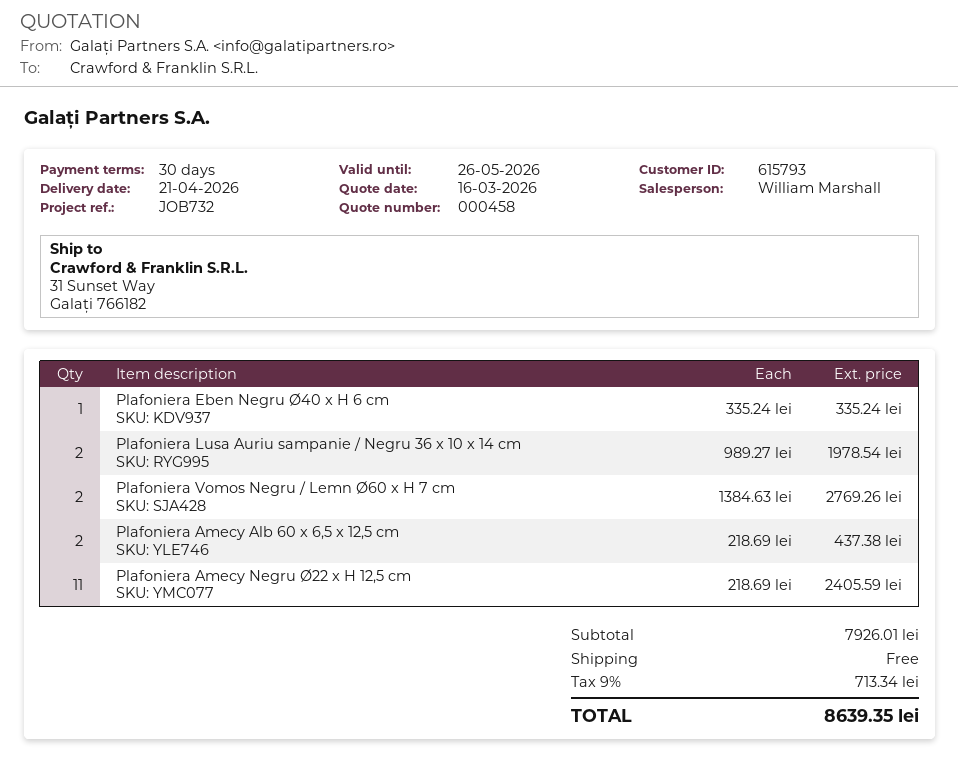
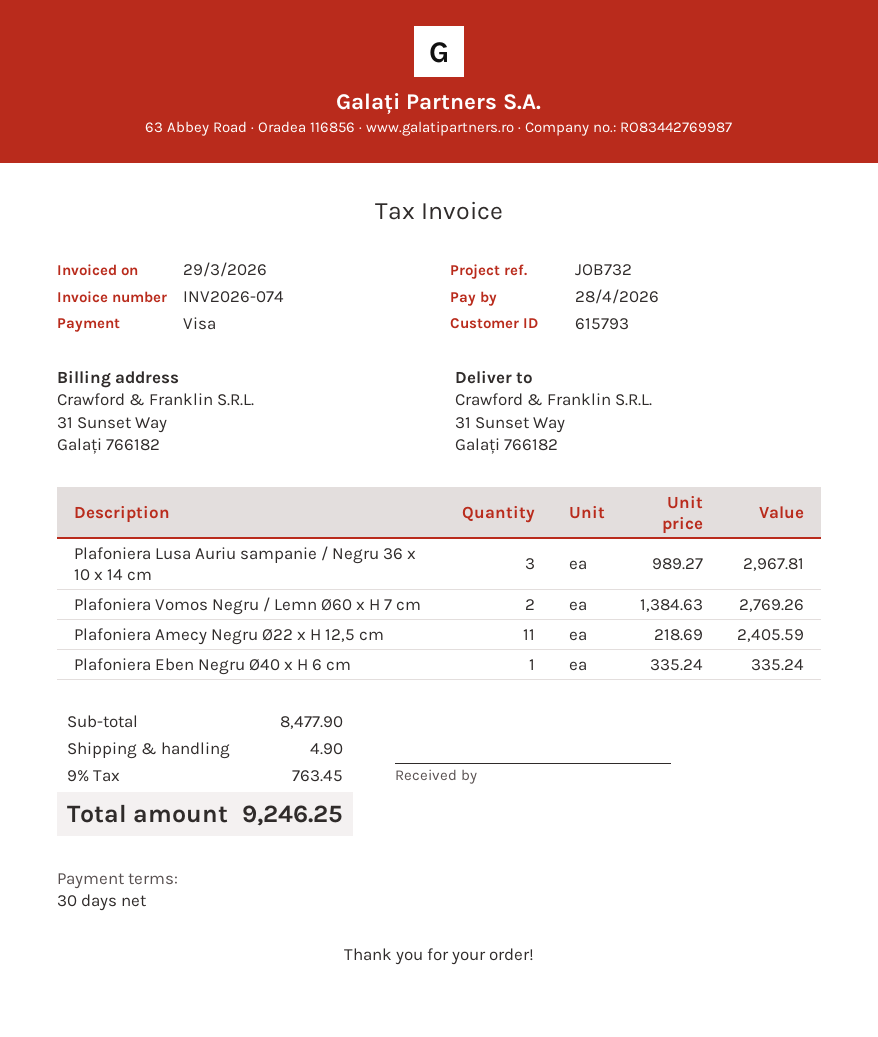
Plafoniera Lusa Auriu sampanie / Negru 36 x 10 x 14 cm: 2 x 989.27 = 1978.54 -> 3 x 989.27 = 2967.81
Plafoniera Amecy Alb 60 x 6,5 x 12,5 cm: 2 x 218.69 = 437.38 -> none
subtotal: 7926.01 -> 8477.90
shipping: 0.00 -> 4.90
tax: 9% = 713.34 -> 9% = 763.45
total: 8639.35 -> 9246.25

